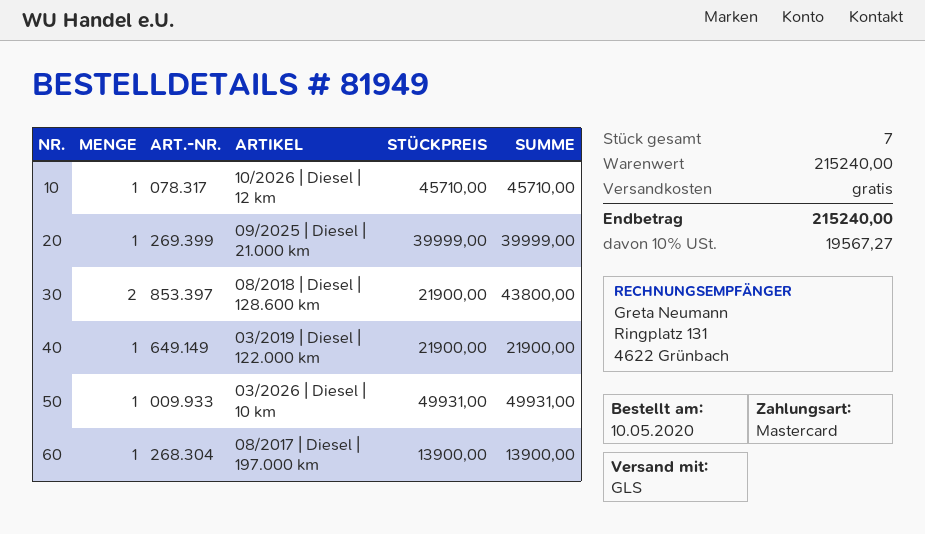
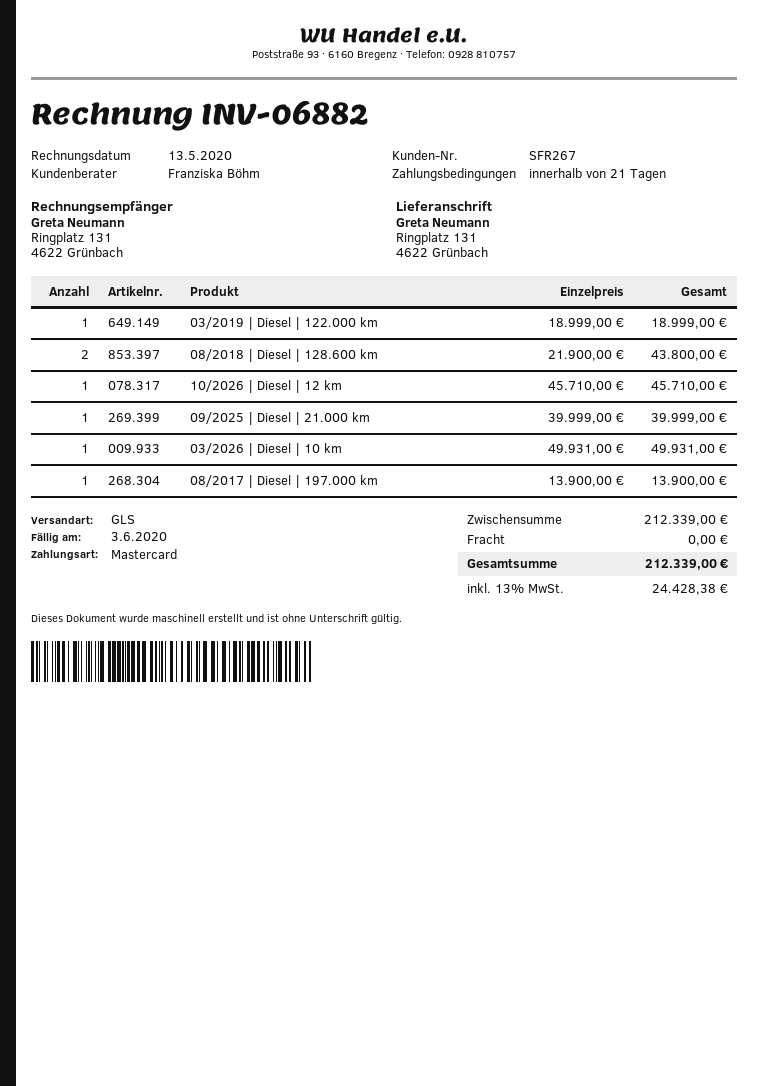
03/2019 | Diesel | 122.000 km: 1 x 21900.00 = 21900.00 -> 1 x 18999.00 = 18999.00
subtotal: 215240.00 -> 212339.00
tax: 10% = 19567.27 -> 13% = 24428.38
total: 215240.00 -> 212339.00

